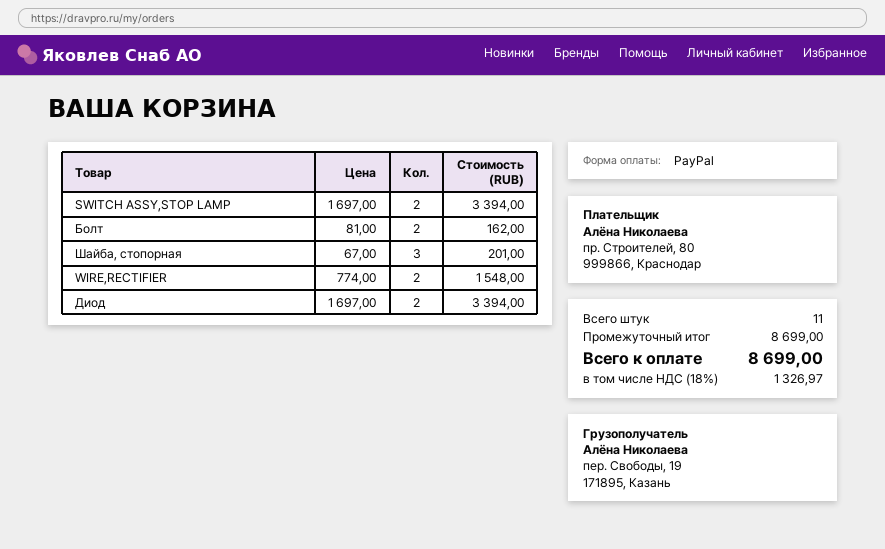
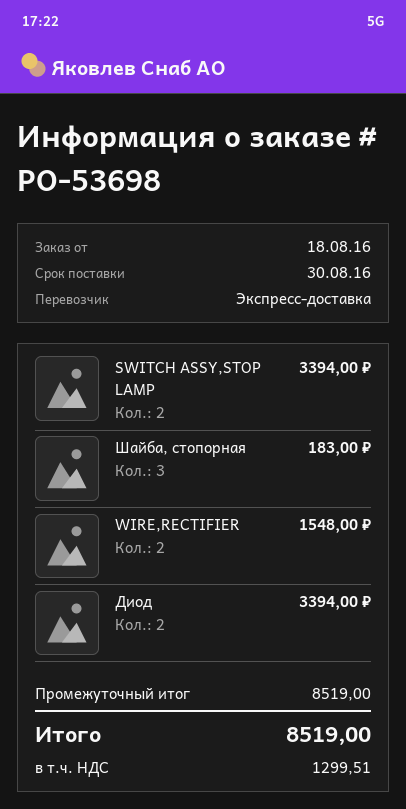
Болт: 2 for 162.00 -> none
Шайба, стопорная: 3 for 201.00 -> 3 for 183.00
subtotal: 8699.00 -> 8519.00
tax: 1326.97 -> 1299.51
total: 8699.00 -> 8519.00

